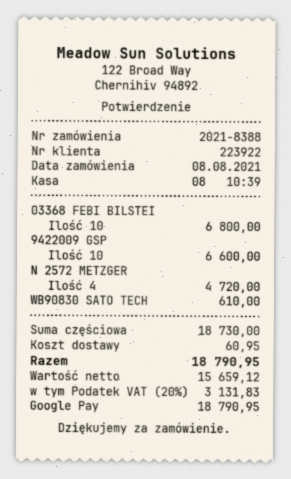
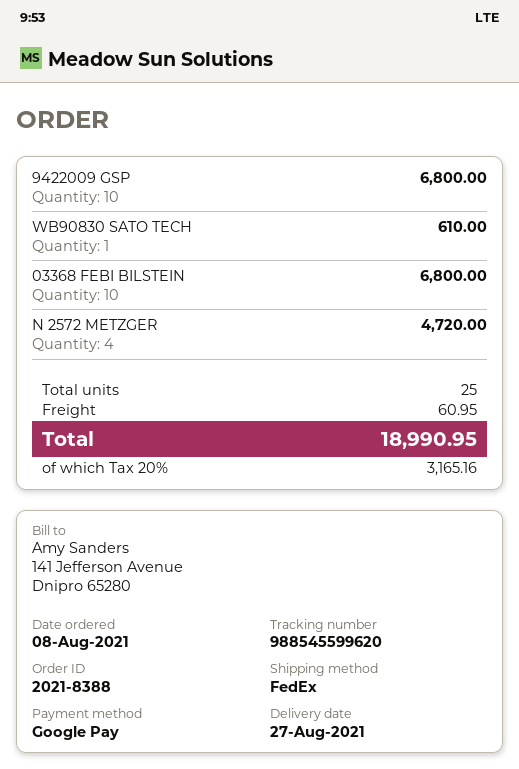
9422009 GSP: 10 for 6600.00 -> 10 for 6800.00
tax: 20% = 3131.83 -> 20% = 3165.16
total: 18790.95 -> 18990.95

